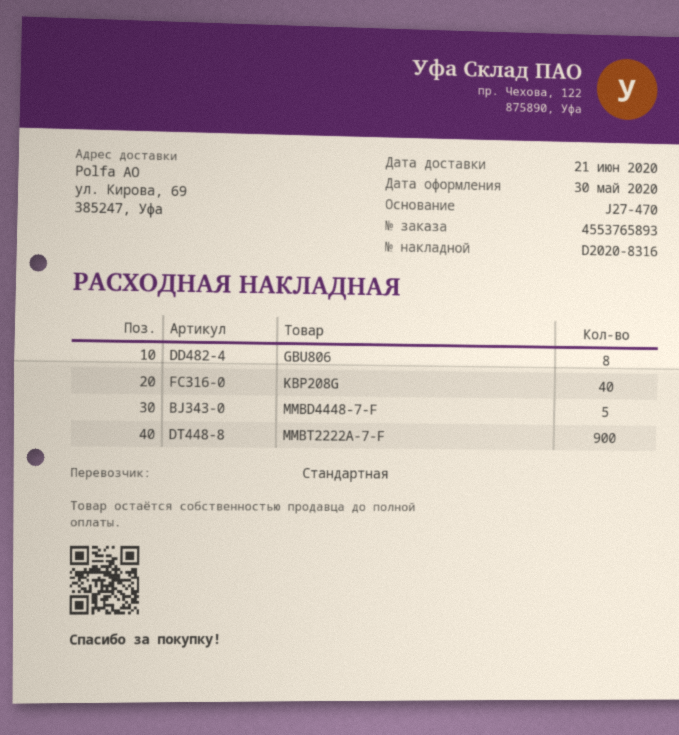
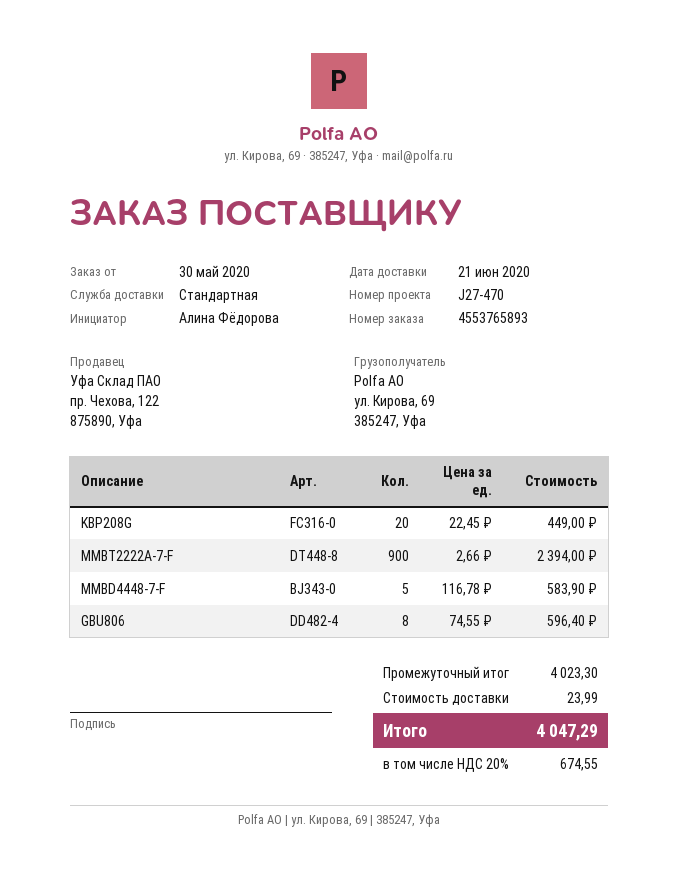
KBP208G: 40 -> 20

